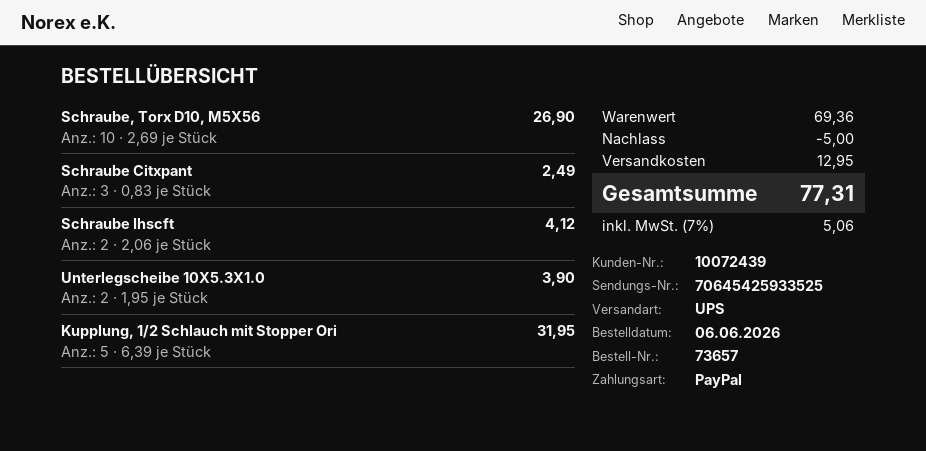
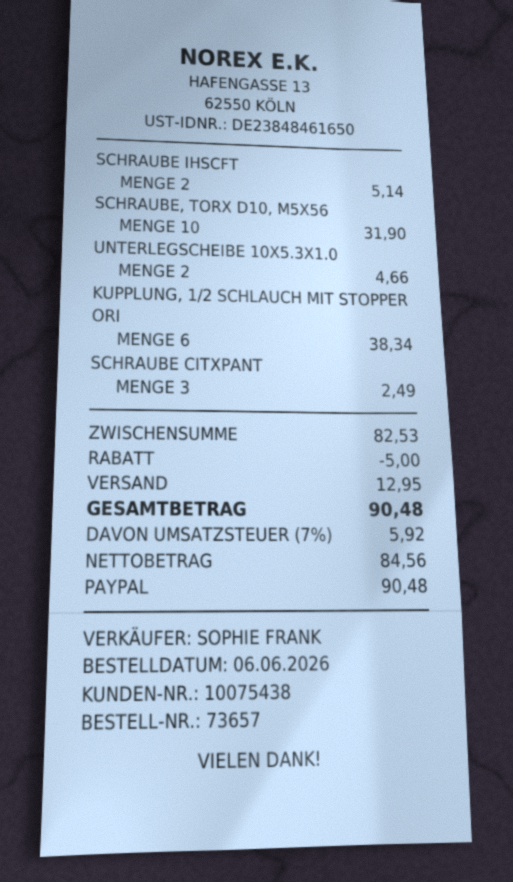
customer number: 10072439 -> 10075438
Schraube, Torx D10, M5X56: 10 for 26.90 -> 10 for 31.90
Schraube Ihscft: 2 for 4.12 -> 2 for 5.14
Unterlegscheibe 10X5.3X1.0: 2 for 3.90 -> 2 for 4.66
Kupplung, 1/2 Schlauch mit Stopper Ori: 5 for 31.95 -> 6 for 38.34
subtotal: 69.36 -> 82.53
tax: 7% = 5.06 -> 7% = 5.92
total: 77.31 -> 90.48

